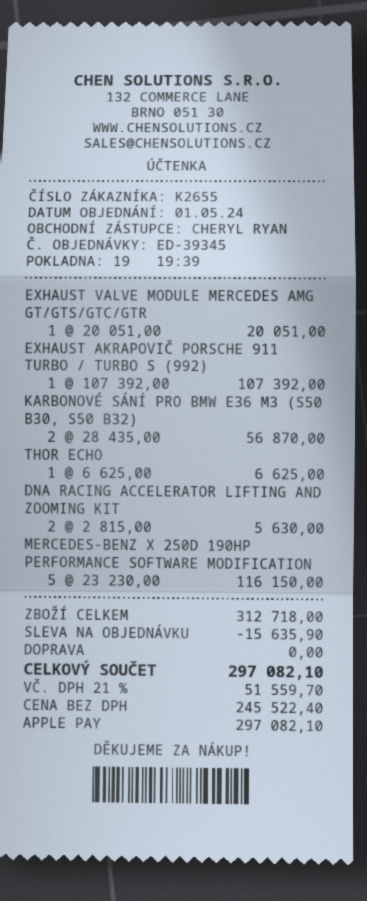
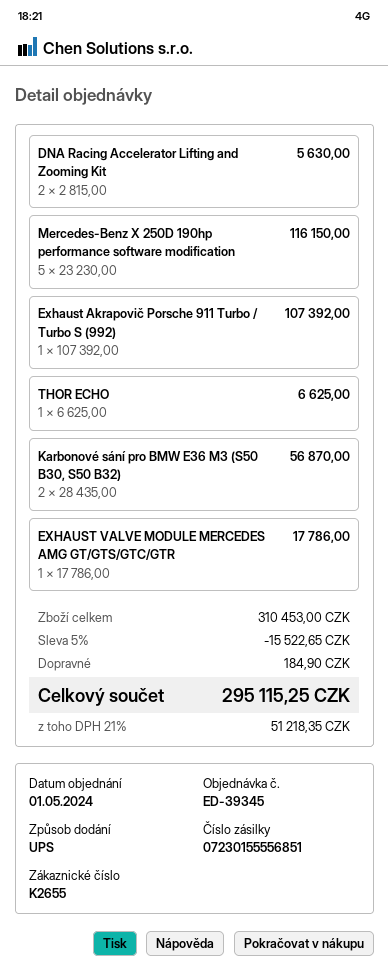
EXHAUST VALVE MODULE MERCEDES AMG GT/GTS/GTC/GTR: 1 x 20051.00 = 20051.00 -> 1 x 17786.00 = 17786.00
subtotal: 312718.00 -> 310453.00
discount: 15635.90 -> 15522.65
shipping: 0.00 -> 184.90
tax: 21% = 51559.70 -> 21% = 51218.35
total: 297082.10 -> 295115.25

